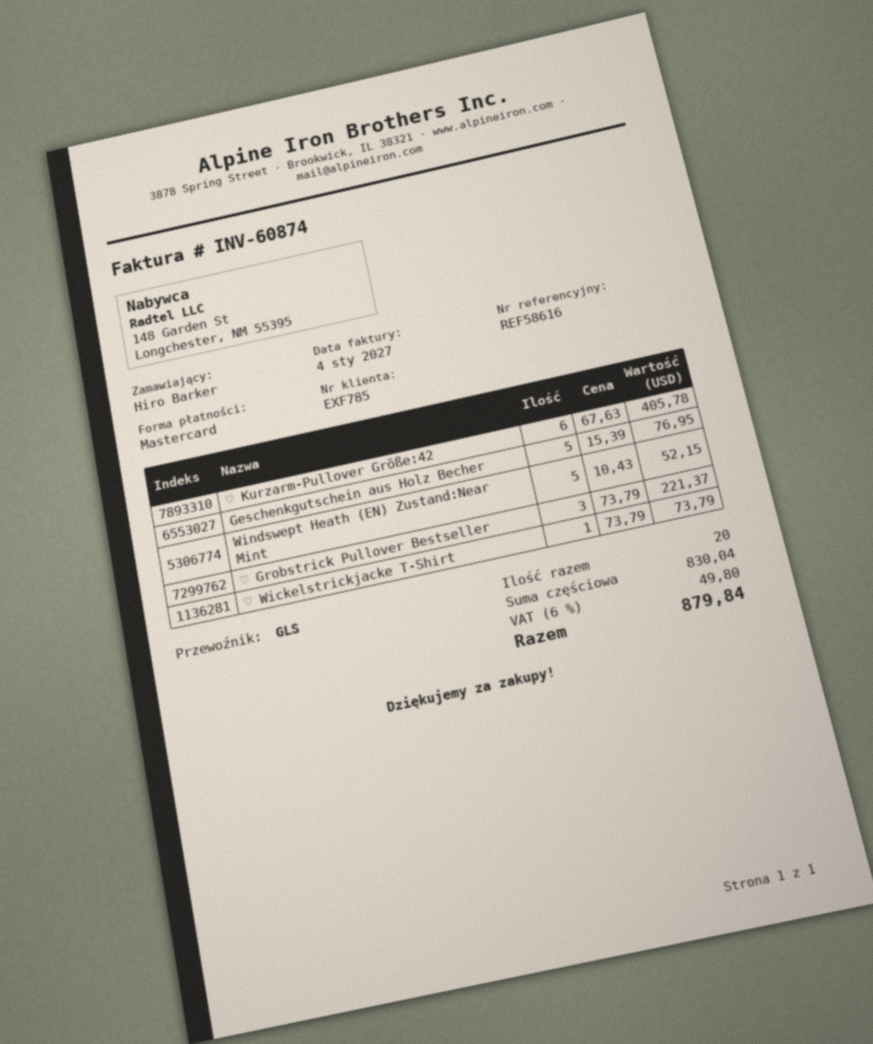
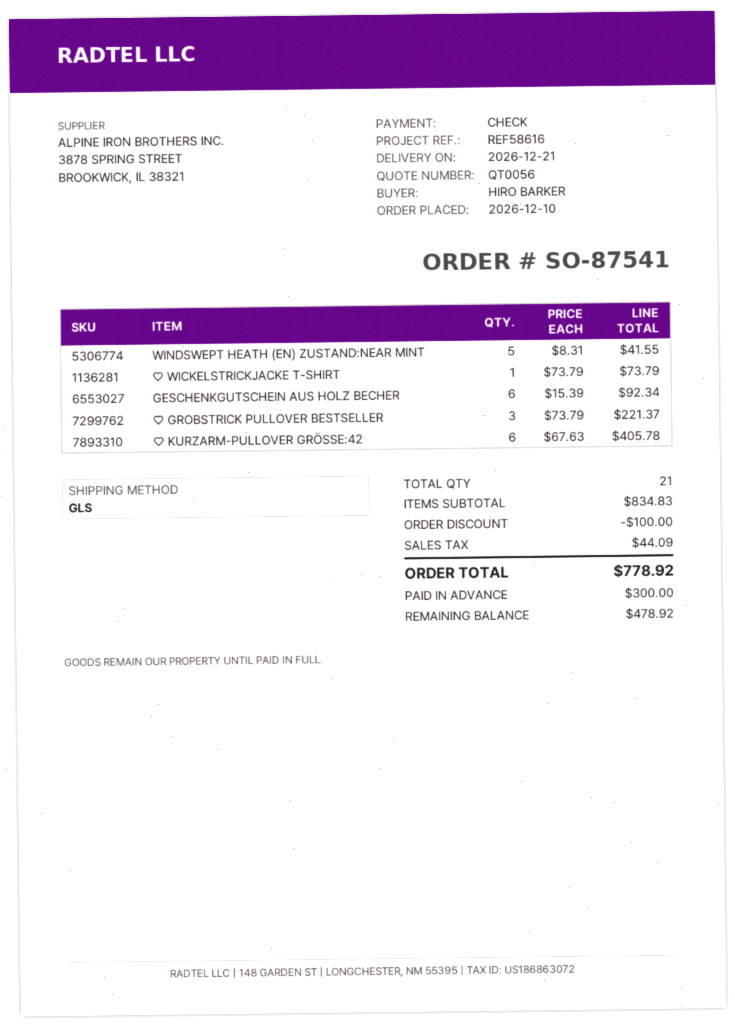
payment method: Mastercard -> cheque
Geschenkgutschein aus Holz Becher: 5 x 15.39 = 76.95 -> 6 x 15.39 = 92.34
Windswept Heath (EN) Zustand:Near Mint: 5 x 10.43 = 52.15 -> 5 x 8.31 = 41.55
total quantity: 20 -> 21
subtotal: 830.04 -> 834.83
discount: none -> 100.00
tax: 49.80 -> 44.09
total: 879.84 -> 778.92

